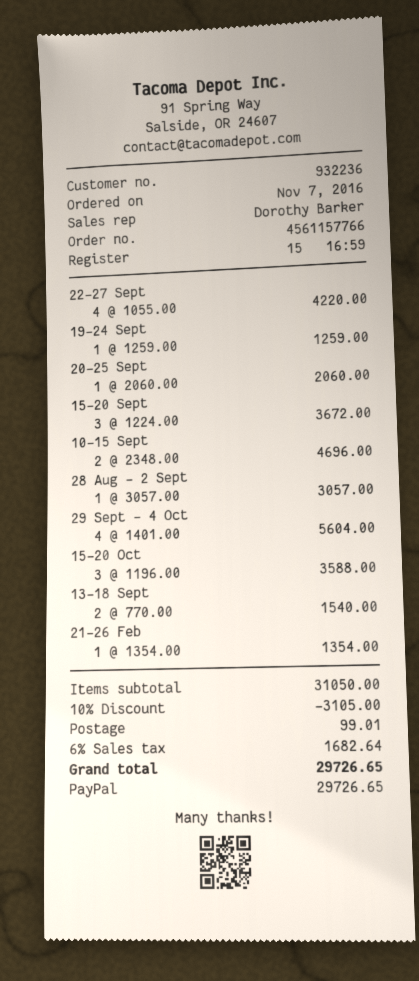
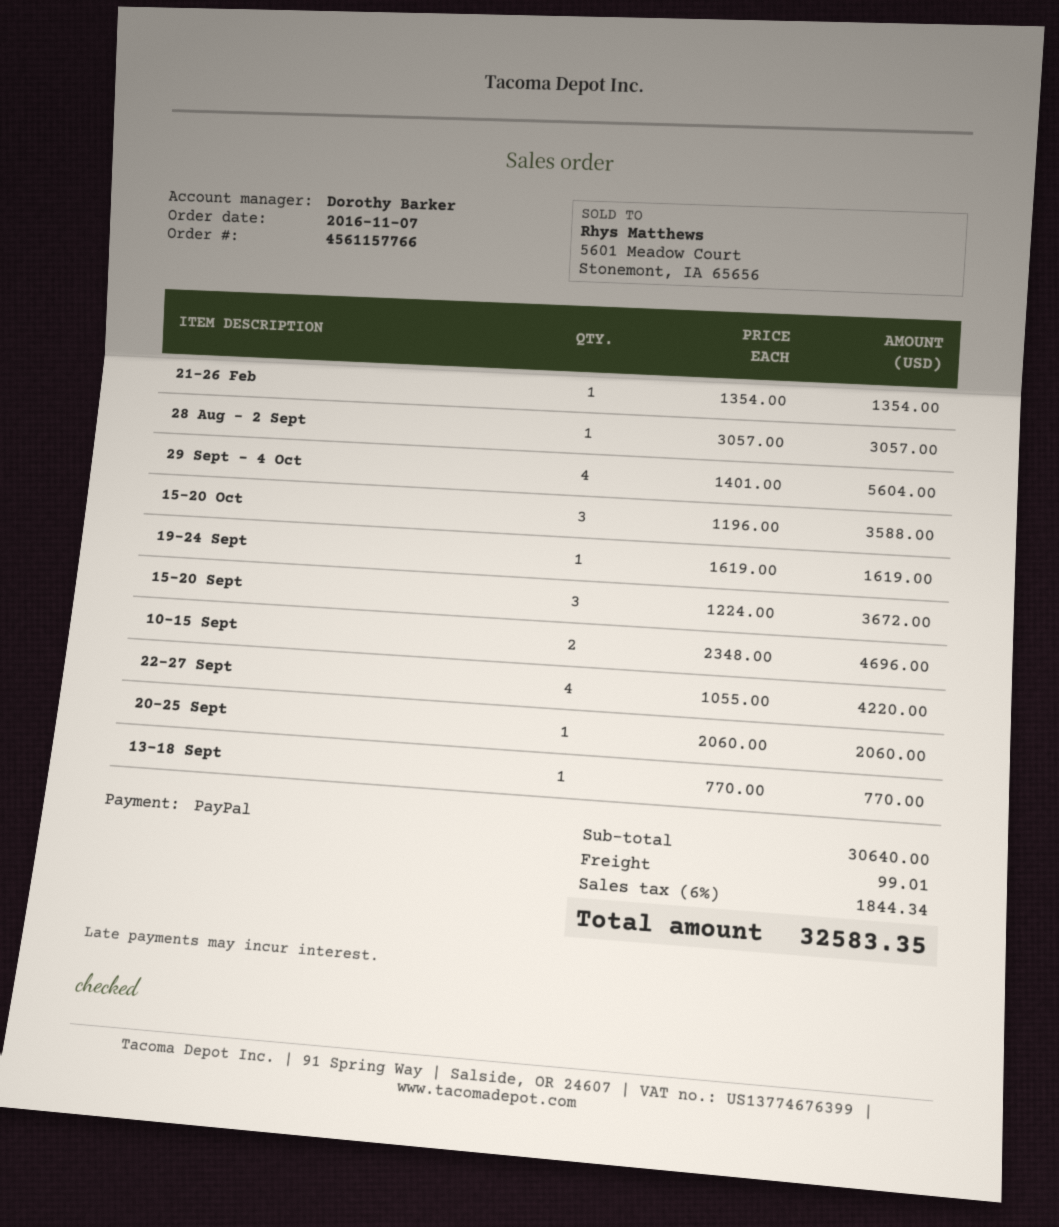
19–24 Sept: 1 x 1259.00 = 1259.00 -> 1 x 1619.00 = 1619.00
13–18 Sept: 2 x 770.00 = 1540.00 -> 1 x 770.00 = 770.00
subtotal: 31050.00 -> 30640.00
discount: 10% = 3105.00 -> none
tax: 6% = 1682.64 -> 6% = 1844.34
total: 29726.65 -> 32583.35

